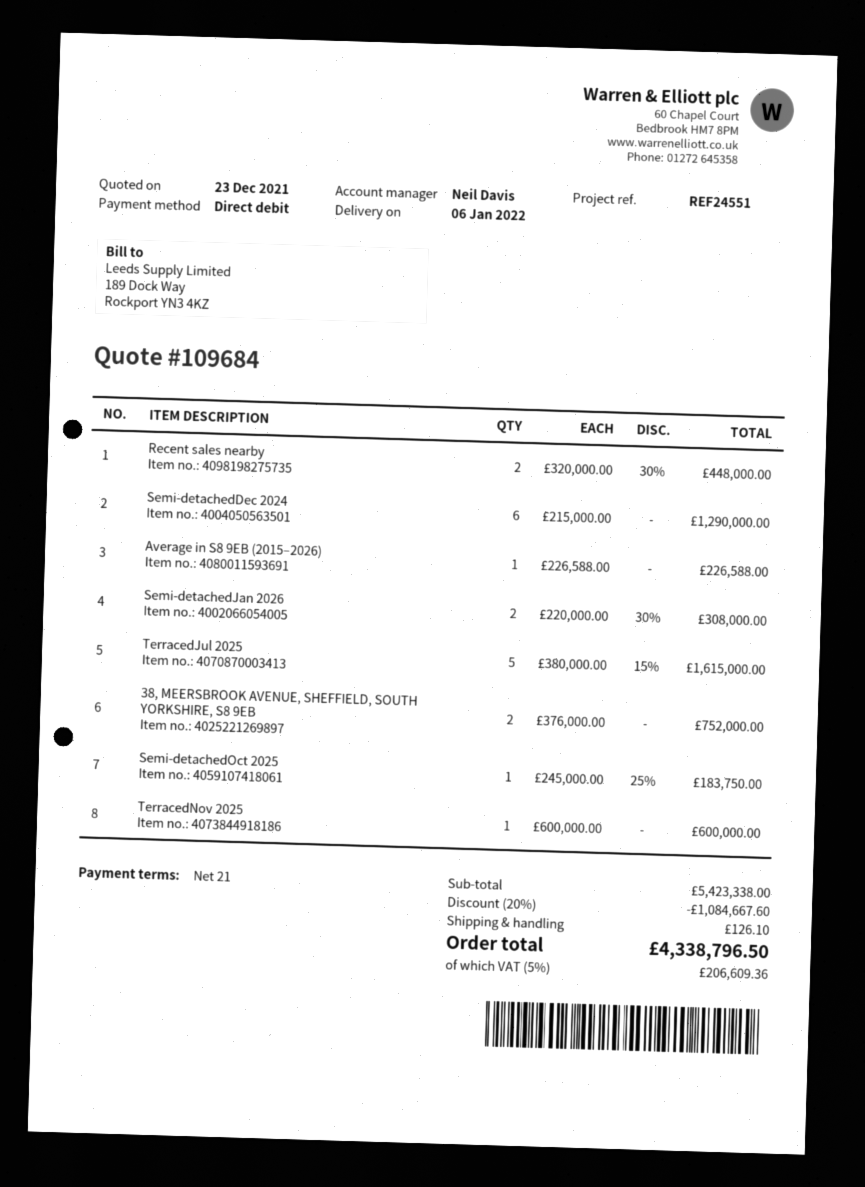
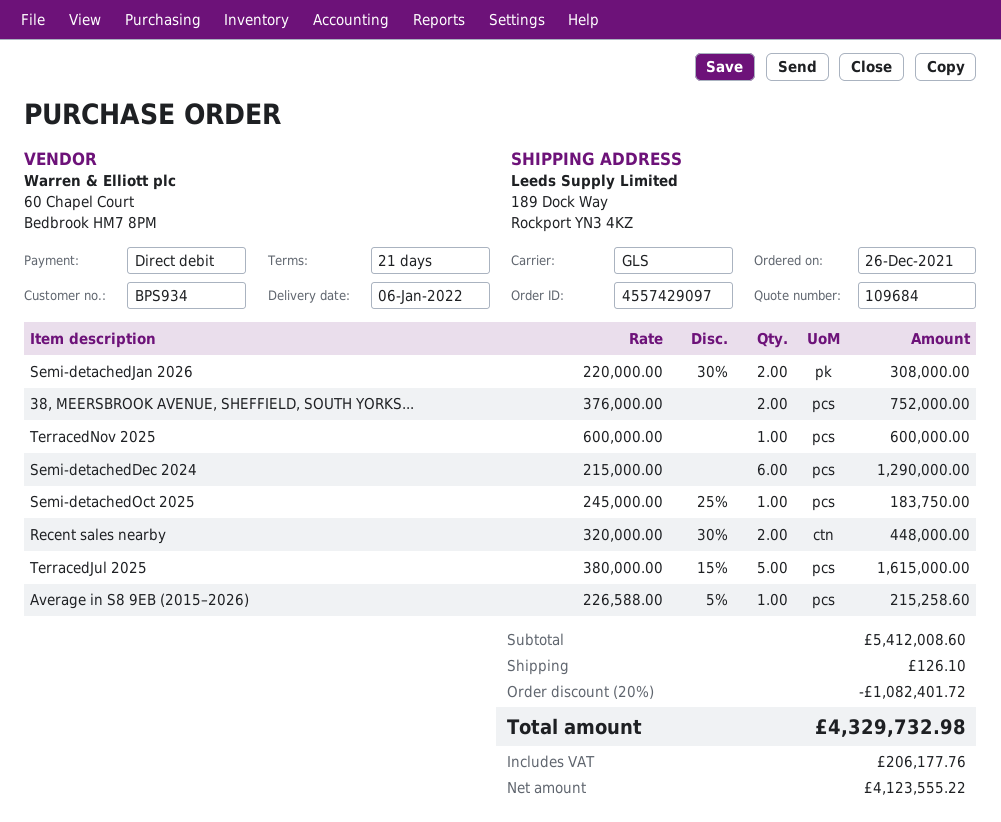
Average in S8 9EB (2015–2026): 1 x 226588.00 = 226588.00 -> 1 x 226588.00 - 5% = 215258.60
subtotal: 5423338.00 -> 5412008.60
discount: 20% = 1084667.60 -> 20% = 1082401.72
tax: 206609.36 -> 206177.76
total: 4338796.50 -> 4329732.98

